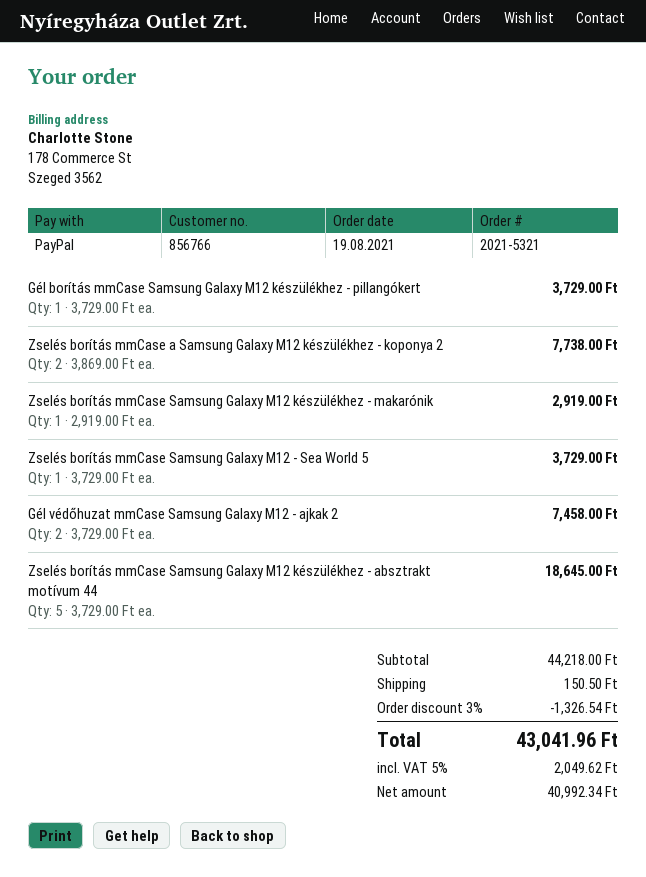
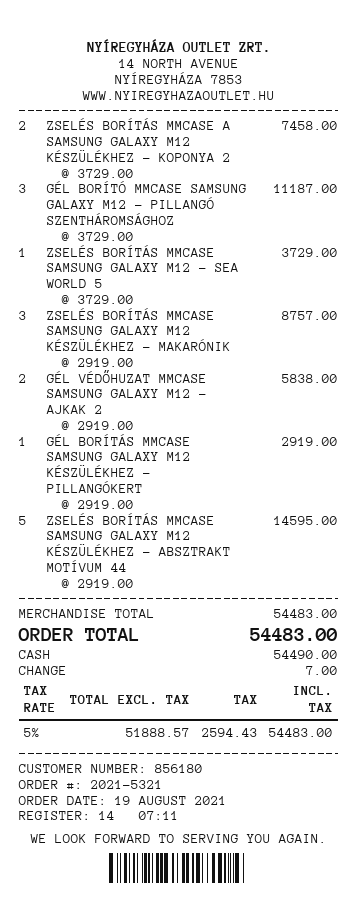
customer number: 856766 -> 856180
payment method: PayPal -> cash
Gél borítás mmCase Samsung Galaxy M12 készülékhez - pillangókert: 1 x 3729.00 = 3729.00 -> 1 x 2919.00 = 2919.00
Zselés borítás mmCase a Samsung Galaxy M12 készülékhez - koponya 2: 2 x 3869.00 = 7738.00 -> 2 x 3729.00 = 7458.00
Zselés borítás mmCase Samsung Galaxy M12 készülékhez - makarónik: 1 x 2919.00 = 2919.00 -> 3 x 2919.00 = 8757.00
Gél védőhuzat mmCase Samsung Galaxy M12 - ajkak 2: 2 x 3729.00 = 7458.00 -> 2 x 2919.00 = 5838.00
Zselés borítás mmCase Samsung Galaxy M12 készülékhez - absztrakt motívum 44: 5 x 3729.00 = 18645.00 -> 5 x 2919.00 = 14595.00
GÉL BORÍTÓ MMCASE SAMSUNG GALAXY M12 - PILLANGÓ SZENTHÁROMSÁGHOZ: none -> 3 x 3729.00 = 11187.00
subtotal: 44218.00 -> 54483.00
discount: 3% = 1326.54 -> none
shipping: 150.50 -> none
net: 40992.34 -> 51888.57
tax: 5% = 2049.62 -> 5% = 2594.43
total: 43041.96 -> 54483.00

